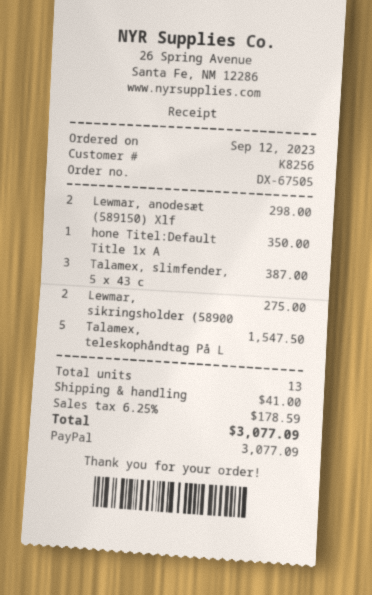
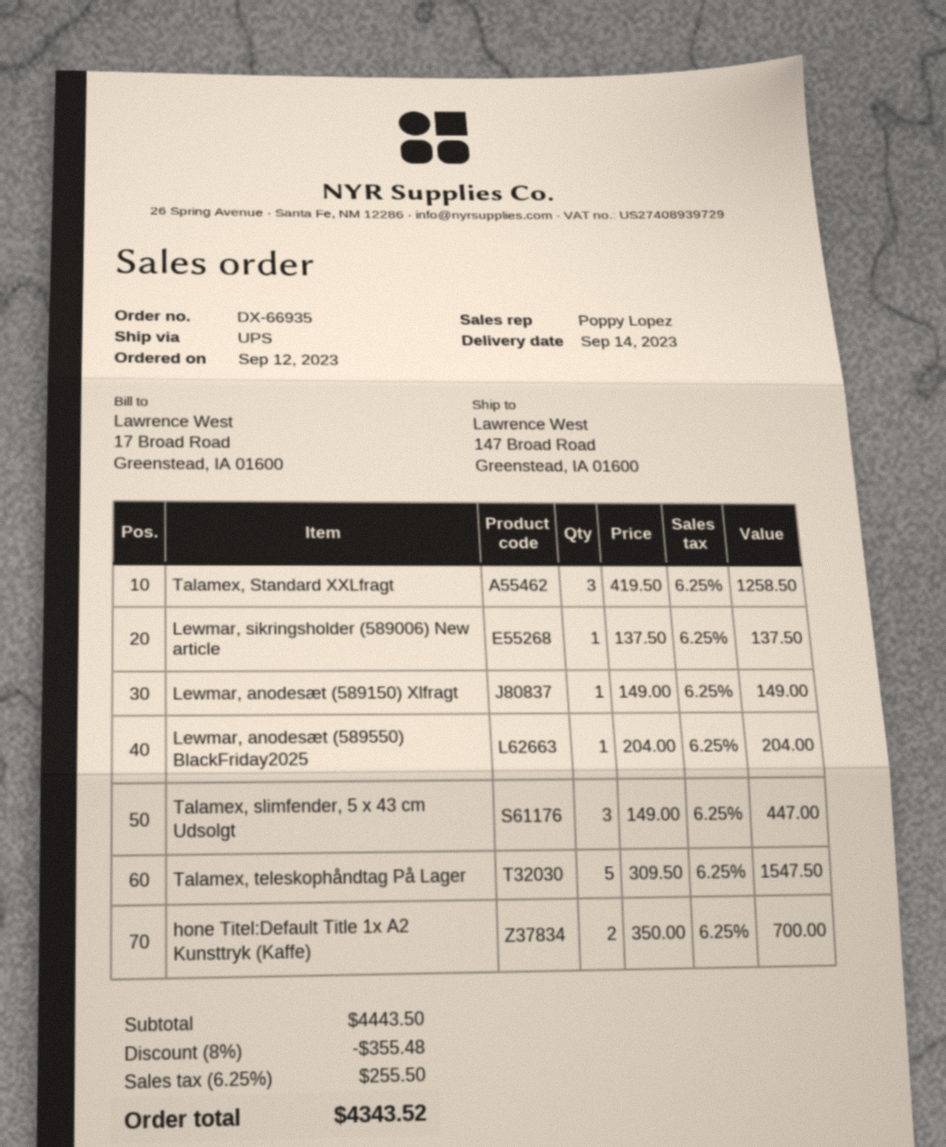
order number: DX-67505 -> DX-66935
Lewmar, anodesæt (589150) Xlf: 2 for 298.00 -> 1 for 149.00
hone Titel:Default Title 1x A: 1 for 350.00 -> 2 for 700.00
Talamex, slimfender, 5 x 43 c: 3 for 387.00 -> 3 for 447.00
Lewmar, sikringsholder (58900: 2 for 275.00 -> 1 for 137.50
Talamex, Standard XXLfragt: none -> 3 for 1258.50
Lewmar, anodesæt (589550) BlackFriday2025: none -> 1 for 204.00
discount: none -> 8% = 355.48
shipping: 41.00 -> none
tax: 6.25% = 178.59 -> 6.25% = 255.50
total: 3077.09 -> 4343.52

